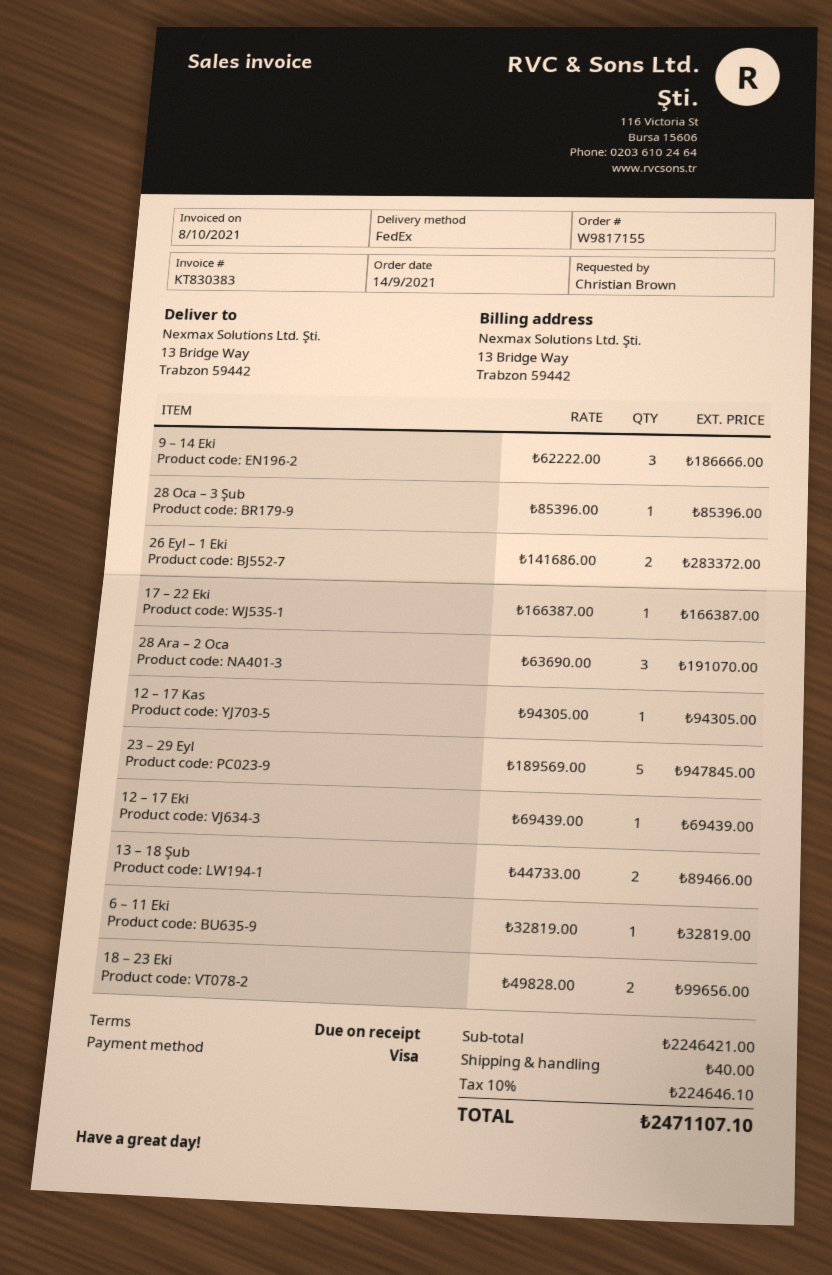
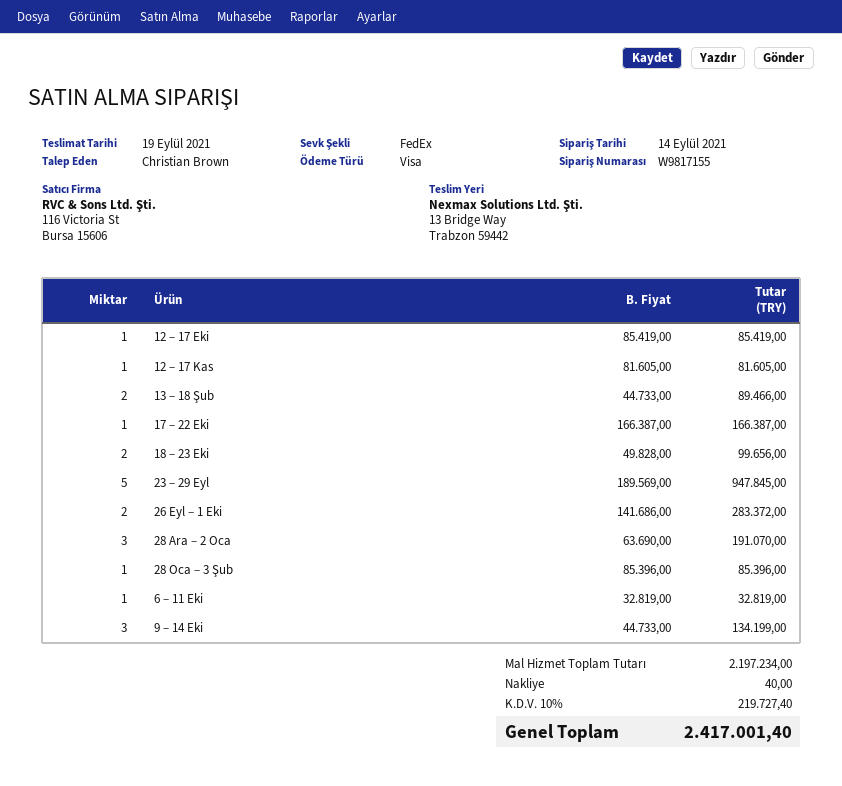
9 – 14 Eki: 3 x 62222.00 = 186666.00 -> 3 x 44733.00 = 134199.00
12 – 17 Kas: 1 x 94305.00 = 94305.00 -> 1 x 81605.00 = 81605.00
12 – 17 Eki: 1 x 69439.00 = 69439.00 -> 1 x 85419.00 = 85419.00
subtotal: 2246421.00 -> 2197234.00
tax: 10% = 224646.10 -> 10% = 219727.40
total: 2471107.10 -> 2417001.40

